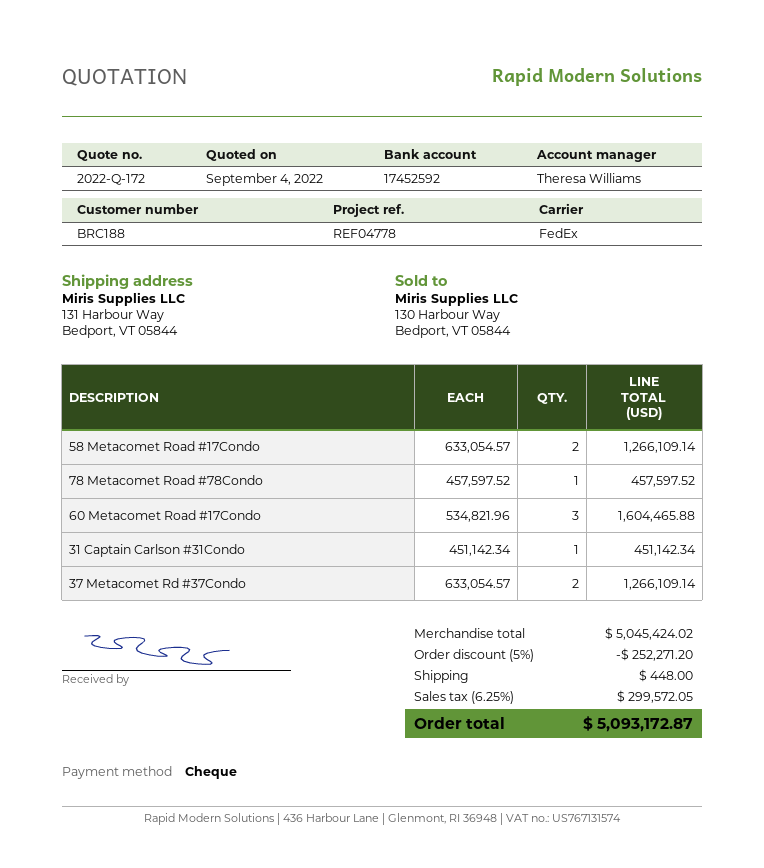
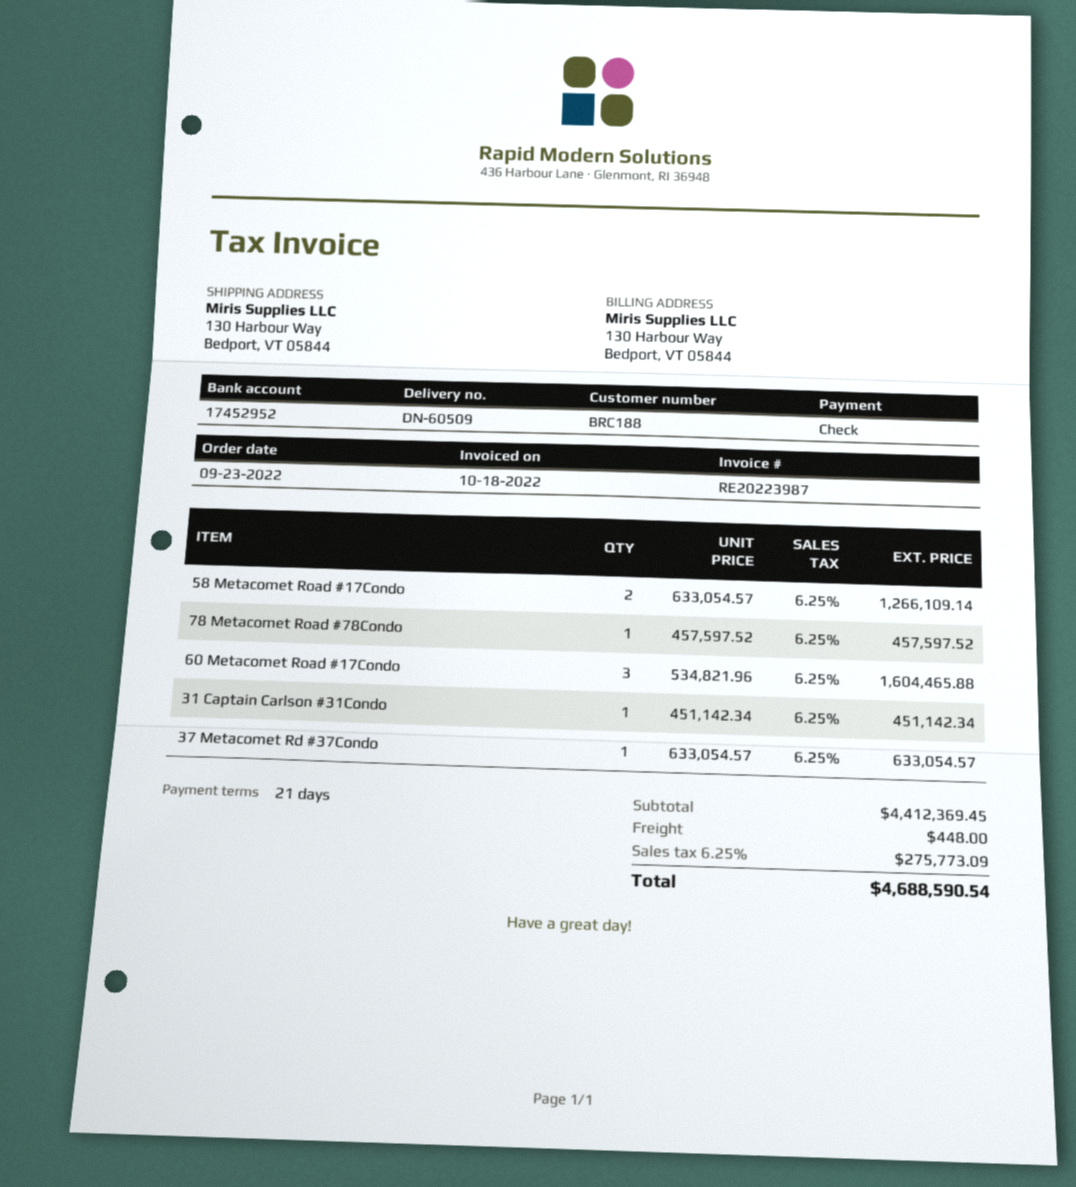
bank account: 17452592 -> 17452952
ship to: 131 Harbour Way, Bedport, VT 05844 -> 130 Harbour Way, Bedport, VT 05844
37 Metacomet Rd #37Condo: 2 x 633054.57 = 1266109.14 -> 1 x 633054.57 = 633054.57
subtotal: 5045424.02 -> 4412369.45
discount: 5% = 252271.20 -> none
tax: 6.25% = 299572.05 -> 6.25% = 275773.09
total: 5093172.87 -> 4688590.54

